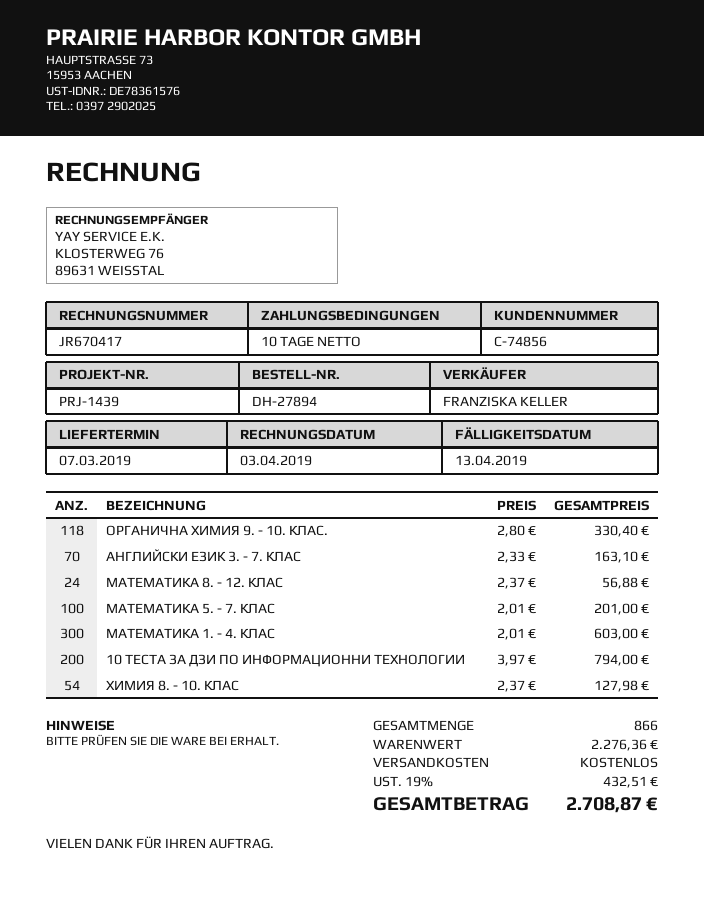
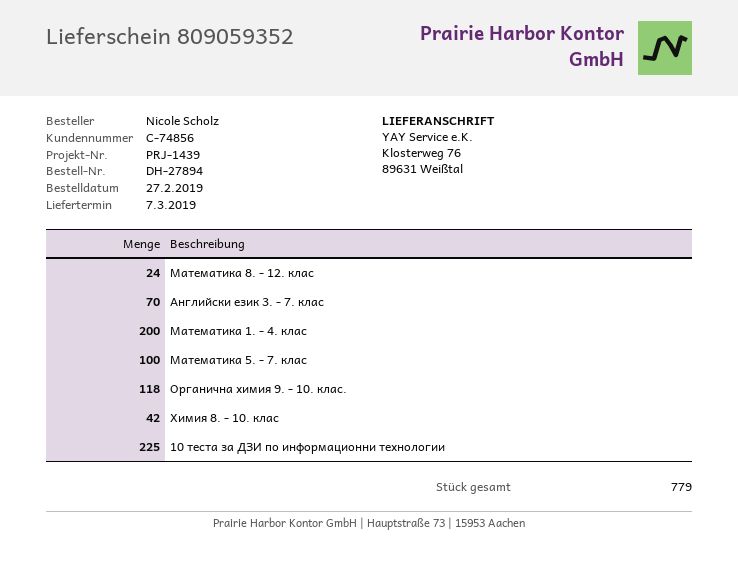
МАТЕМАТИКА 1. - 4. КЛАС: 300 -> 200
10 ТЕСТА ЗА ДЗИ ПО ИНФОРМАЦИОННИ ТЕХНОЛОГИИ: 200 -> 225
ХИМИЯ 8. - 10. КЛАС: 54 -> 42
total quantity: 866 -> 779

